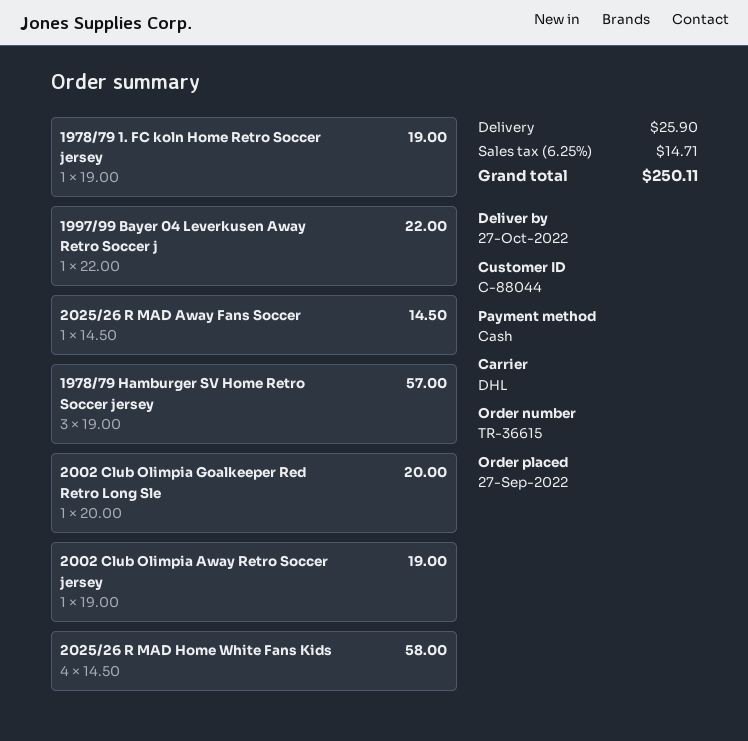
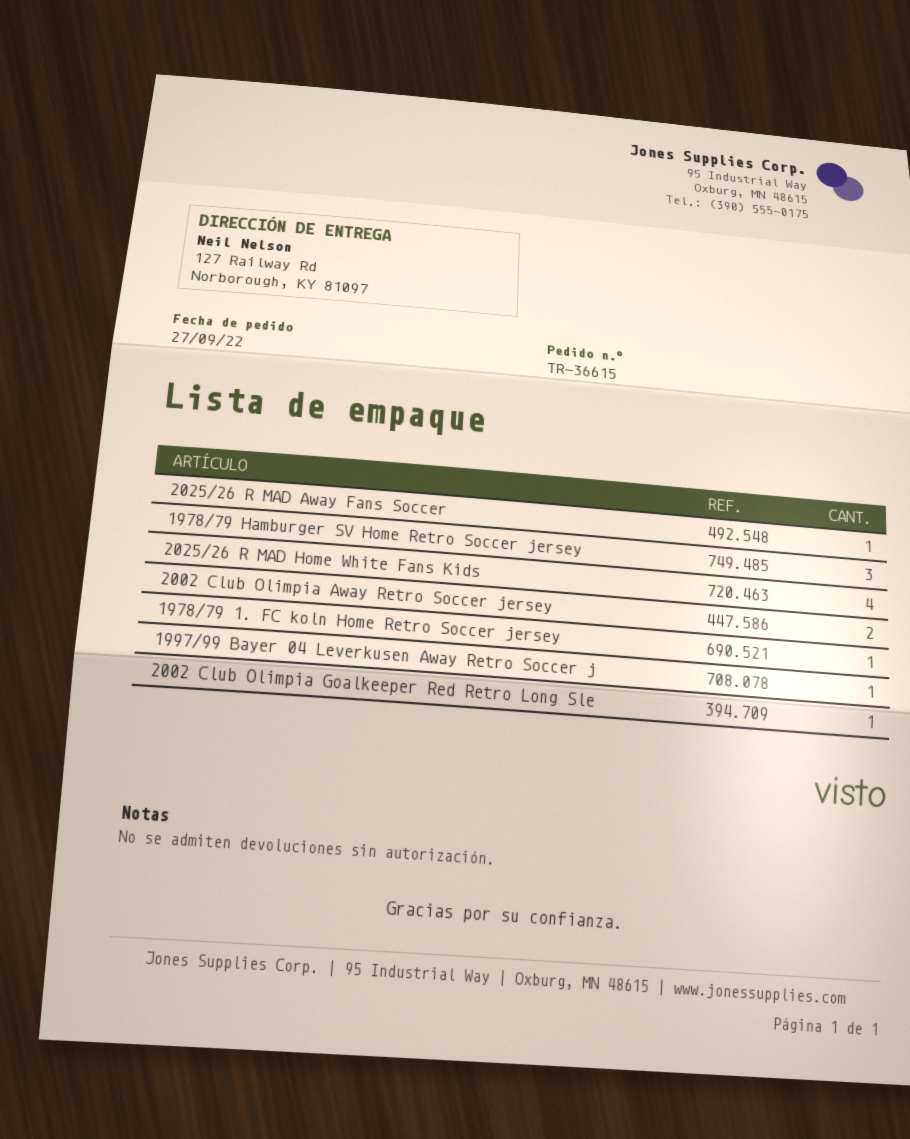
2002 Club Olimpia Away Retro Soccer jersey: 1 -> 2

